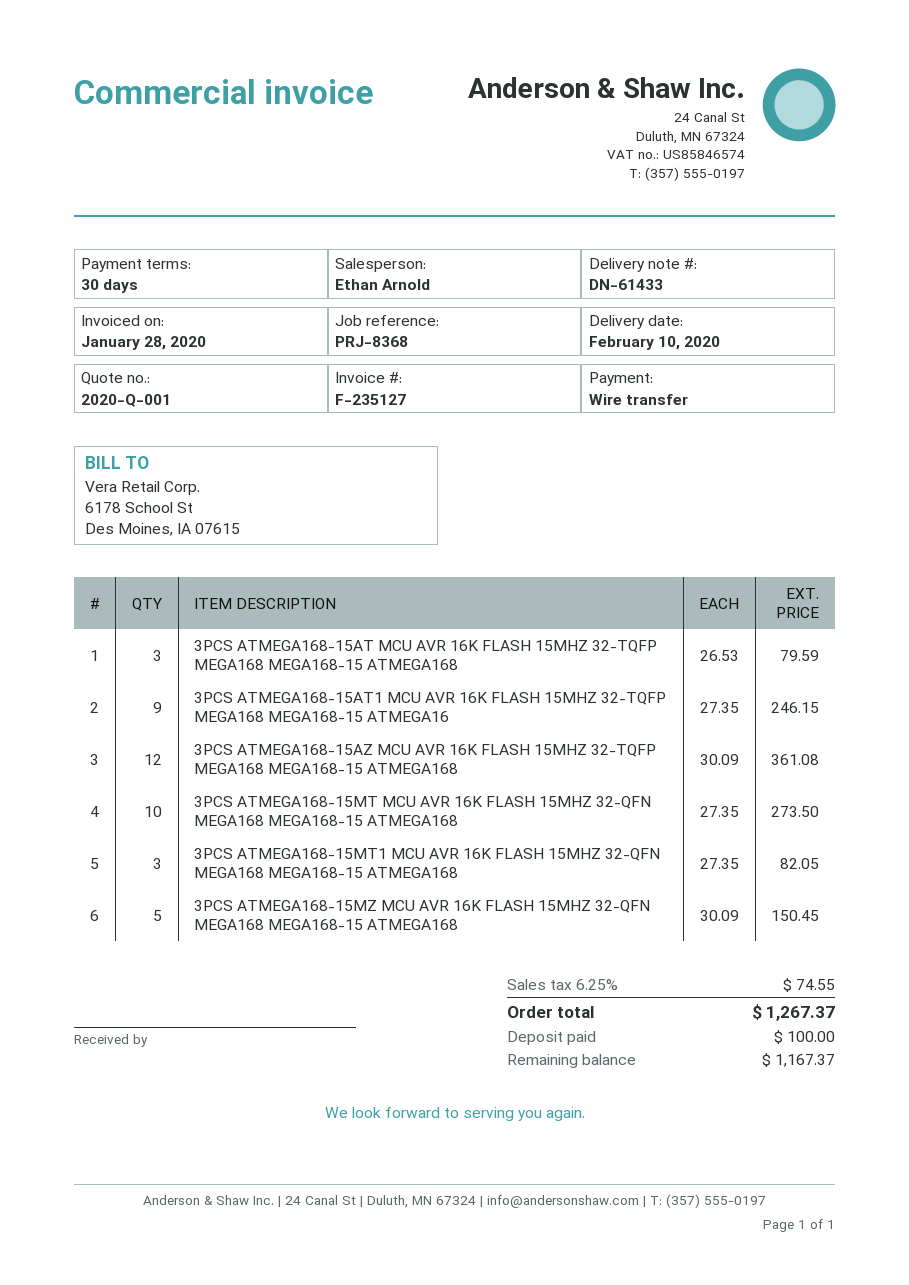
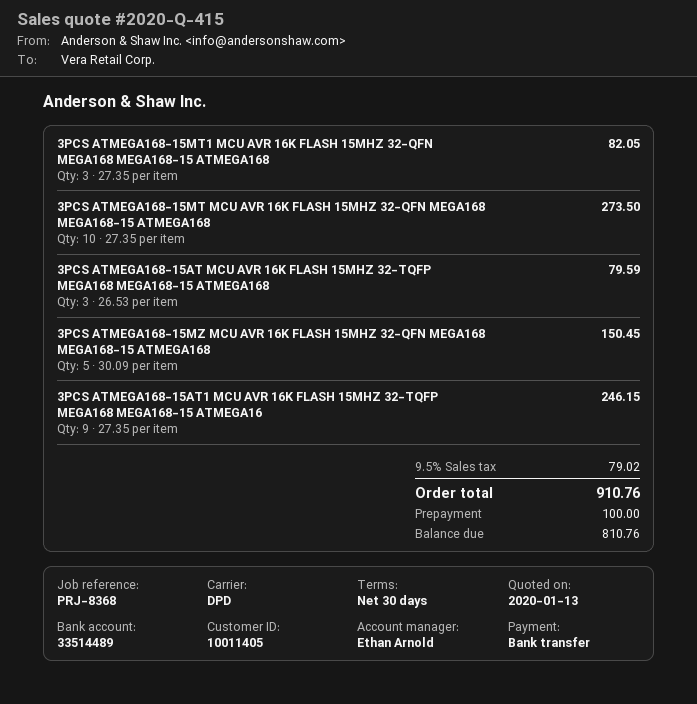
quote number: 2020-Q-001 -> 2020-Q-415
3PCS ATMEGA168-15AZ MCU AVR 16K FLASH 15MHZ 32-TQFP MEGA168 MEGA168-15 ATMEGA168: 12 x 30.09 = 361.08 -> none
tax: 6.25% = 74.55 -> 9.5% = 79.02
total: 1267.37 -> 910.76
balance: 1167.37 -> 810.76

